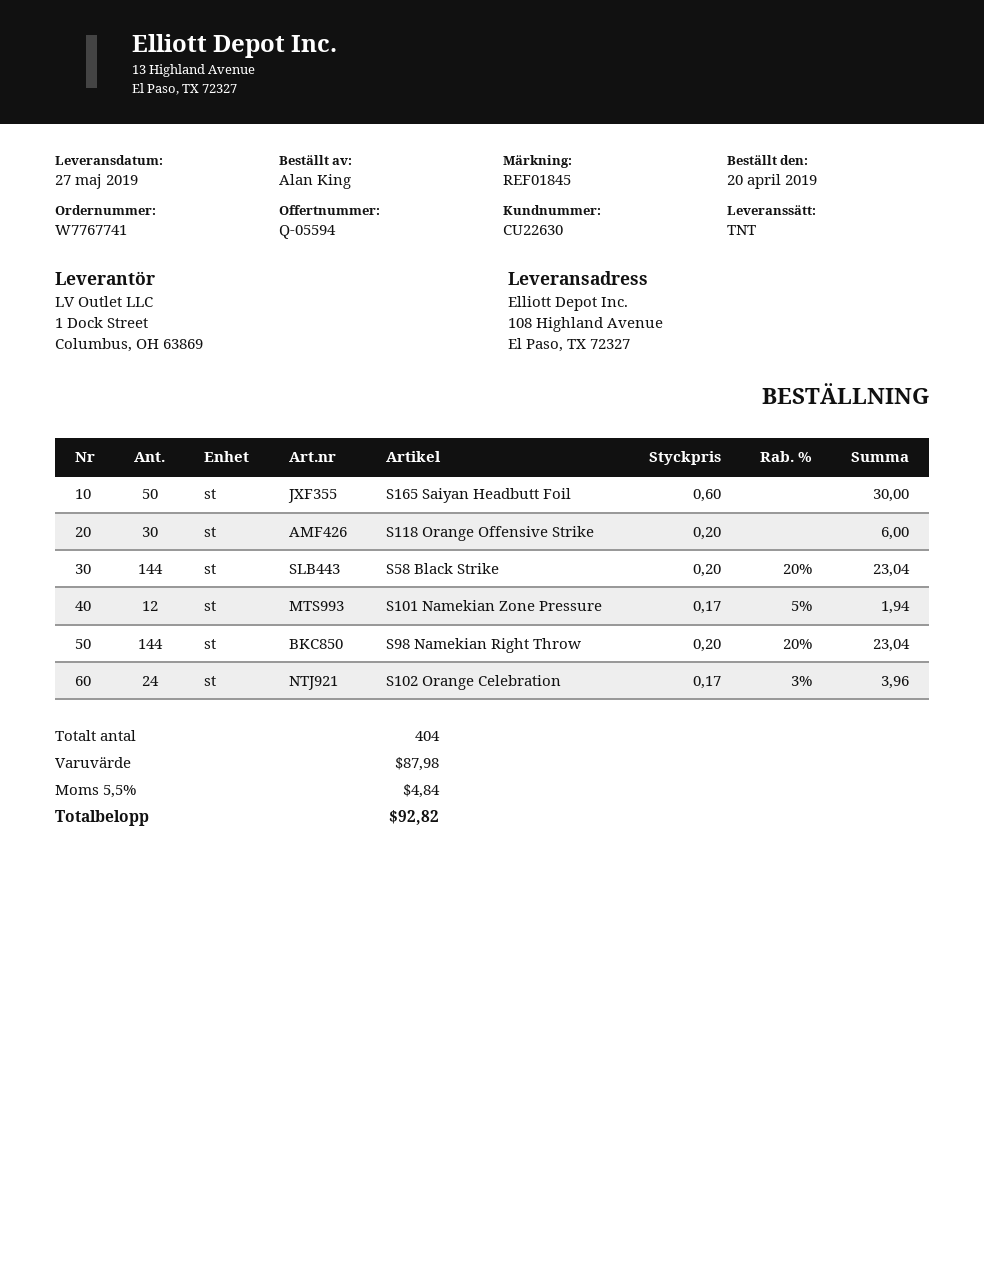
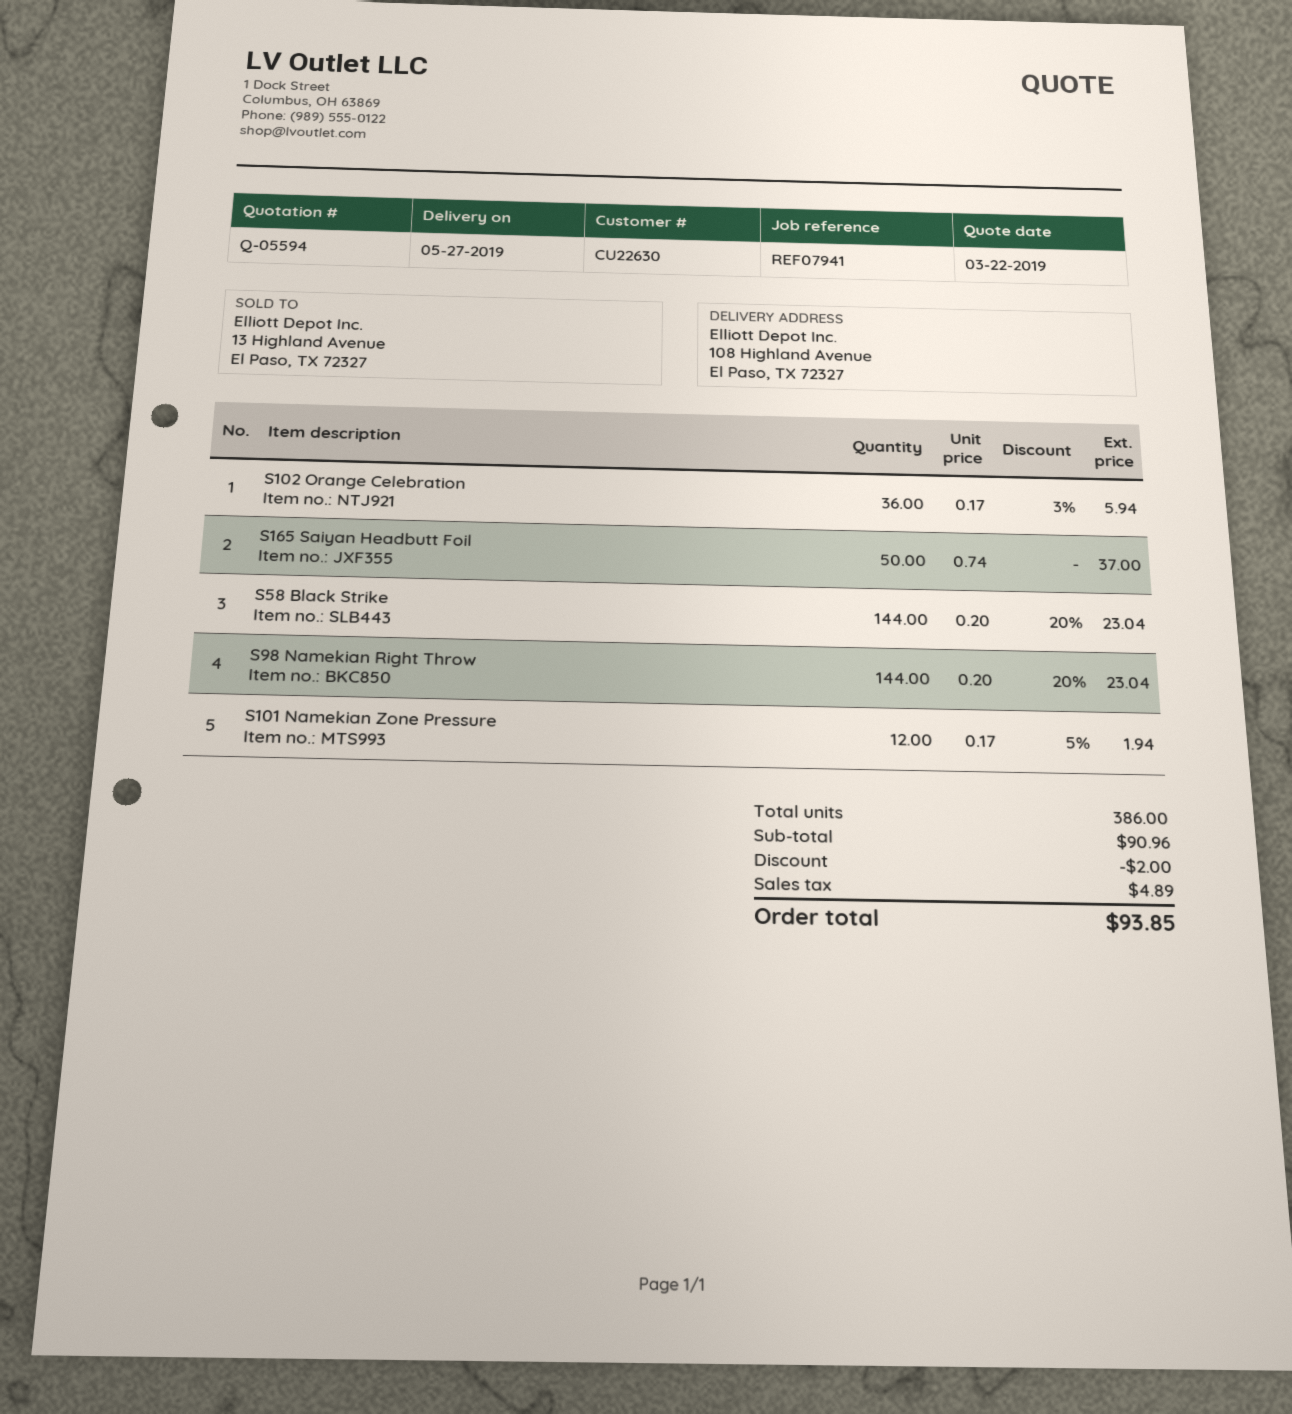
reference: REF01845 -> REF07941
S165 Saiyan Headbutt Foil: 50 x 0.60 = 30.00 -> 50 x 0.74 = 37.00
S118 Orange Offensive Strike: 30 x 0.20 = 6.00 -> none
S102 Orange Celebration: 24 x 0.17 - 3% = 3.96 -> 36 x 0.17 - 3% = 5.94
total quantity: 404 -> 386
subtotal: 87.98 -> 90.96
discount: none -> 2.00
tax: 4.84 -> 4.89
total: 92.82 -> 93.85

